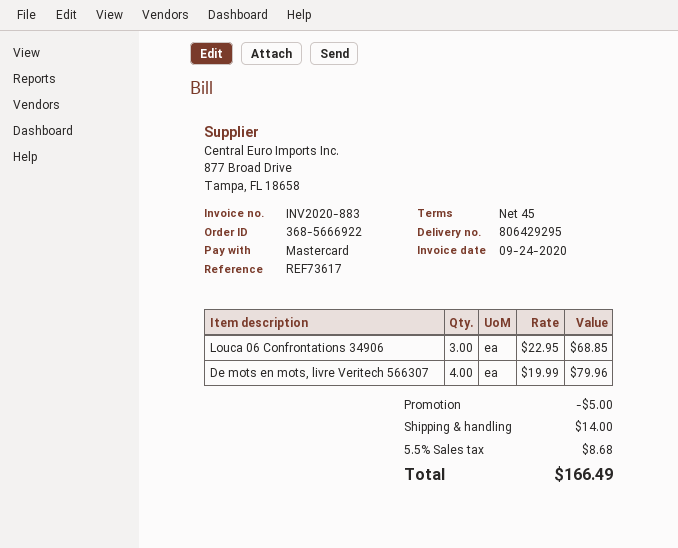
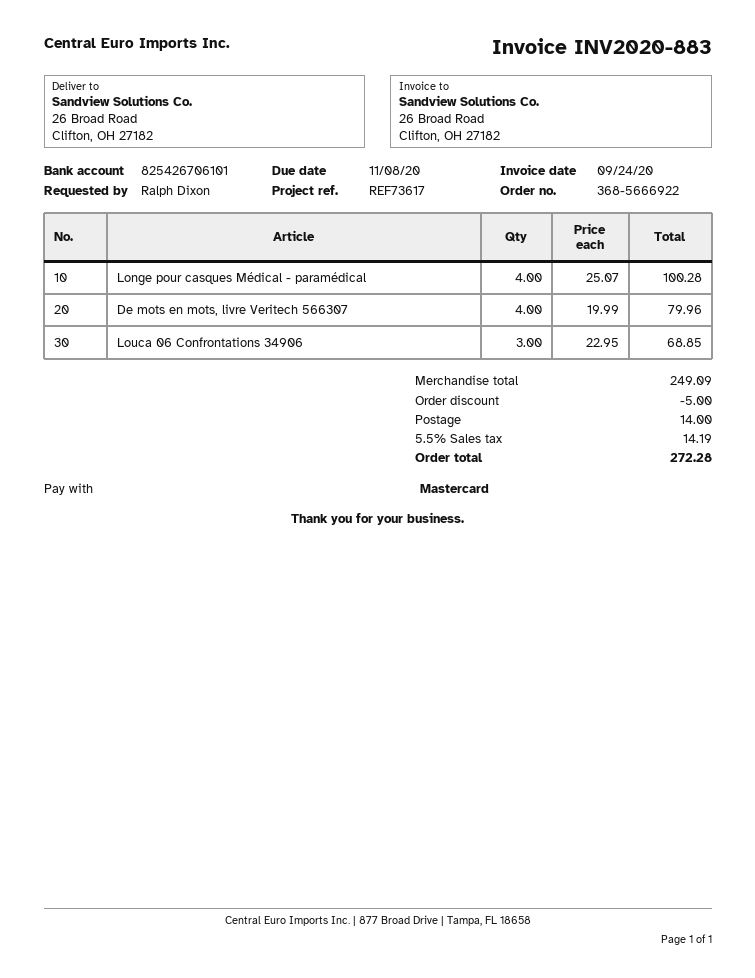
Longe pour casques Médical - paramédical: none -> 4 x 25.07 = 100.28
tax: 5.5% = 8.68 -> 5.5% = 14.19
total: 166.49 -> 272.28

